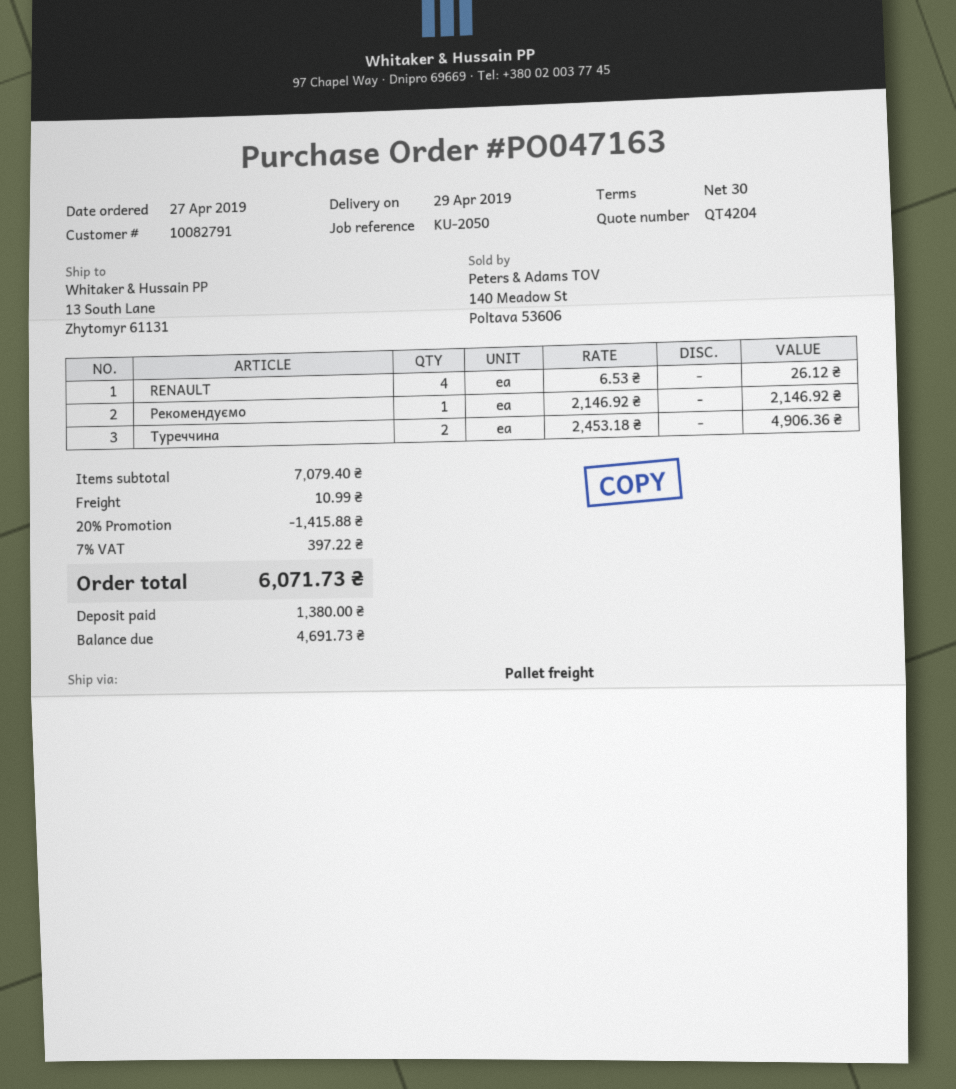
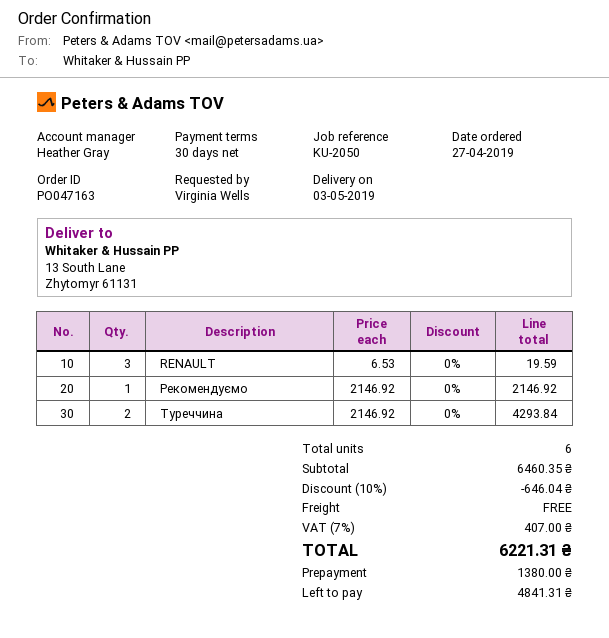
delivery date: 2019-04-29 -> 2019-05-03
RENAULT: 4 x 6.53 = 26.12 -> 3 x 6.53 = 19.59
Туреччина: 2 x 2453.18 = 4906.36 -> 2 x 2146.92 = 4293.84
subtotal: 7079.40 -> 6460.35
discount: 20% = 1415.88 -> 10% = 646.04
shipping: 10.99 -> 0.00
tax: 7% = 397.22 -> 7% = 407.00
total: 6071.73 -> 6221.31
balance: 4691.73 -> 4841.31

